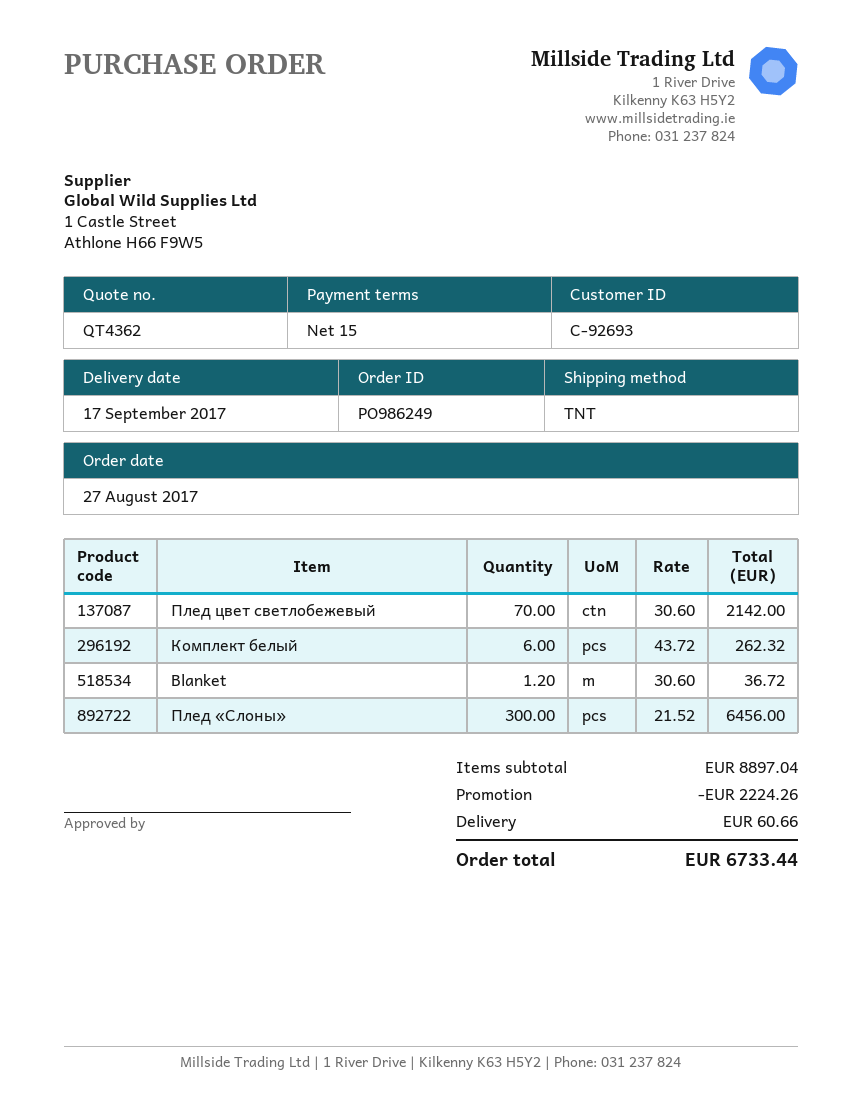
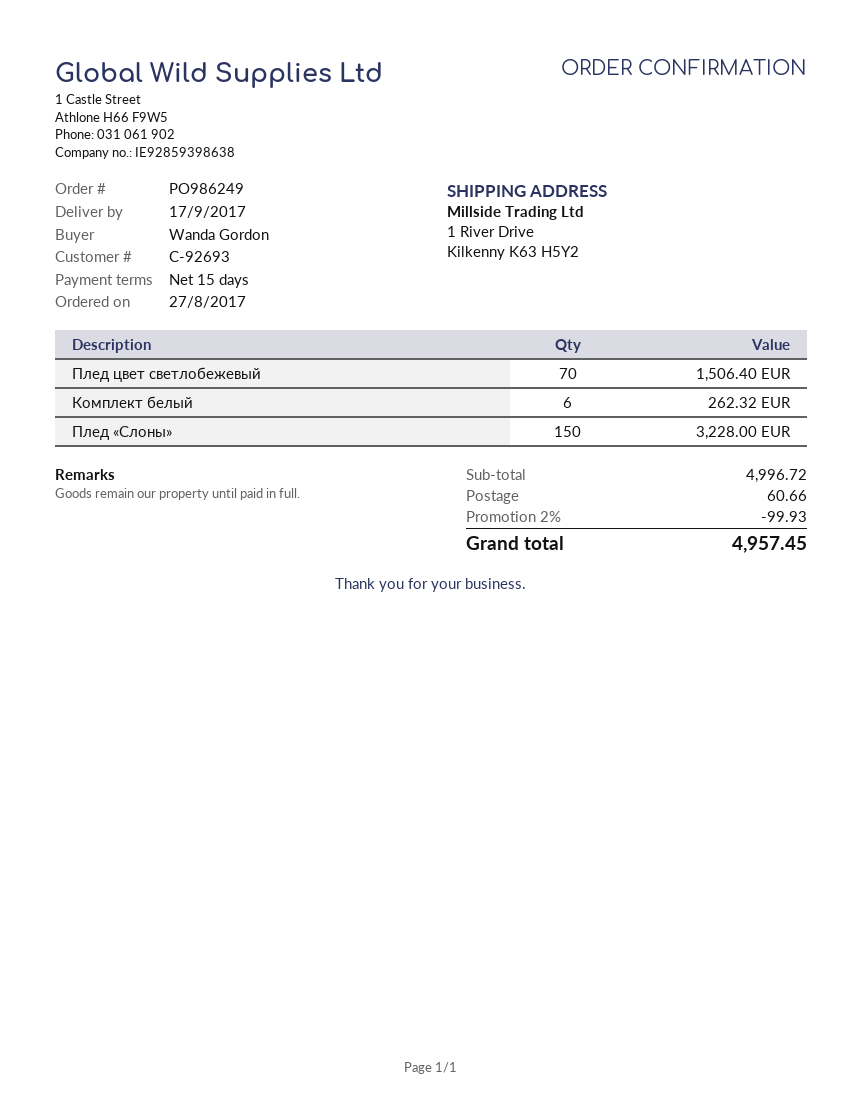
Плед цвет светлобежевый: 70 for 2142.00 -> 70 for 1506.40
Blanket: 1.2 for 36.72 -> none
Плед «Слоны»: 300 for 6456.00 -> 150 for 3228.00
subtotal: 8897.04 -> 4996.72
discount: 2224.26 -> 99.93
total: 6733.44 -> 4957.45

